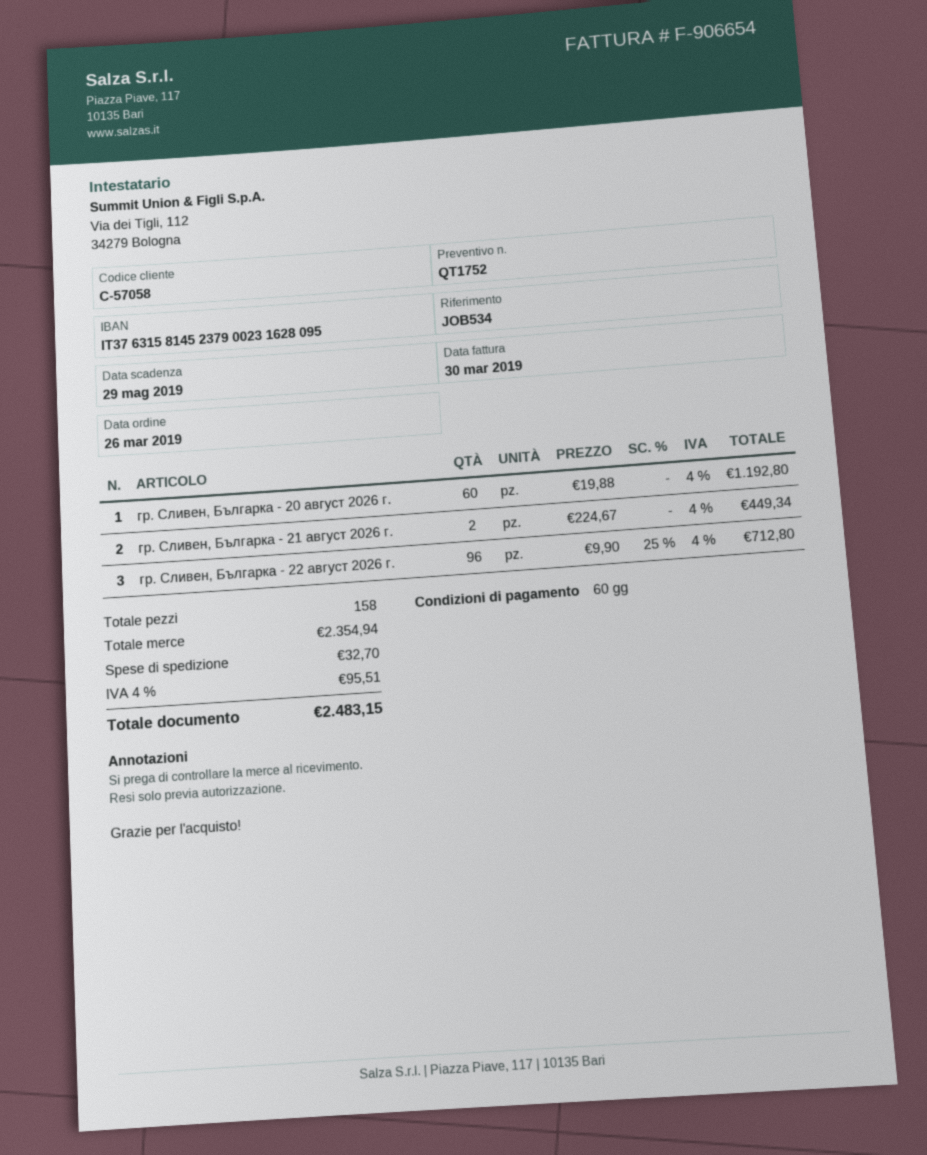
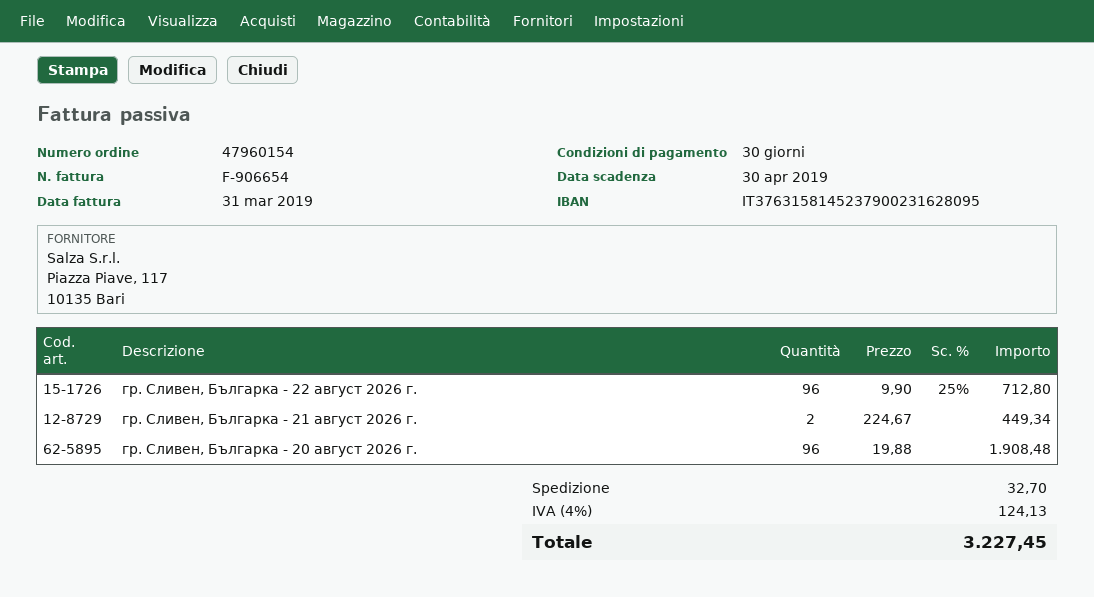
invoice date: 2019-03-30 -> 2019-03-31
payment terms: 60 days -> 30 days
due date: 2019-05-29 -> 2019-04-30
гр. Сливен, Българка - 20 август 2026 г.: 60 x 19.88 = 1192.80 -> 96 x 19.88 = 1908.48
tax: 4% = 95.51 -> 4% = 124.13
total: 2483.15 -> 3227.45

